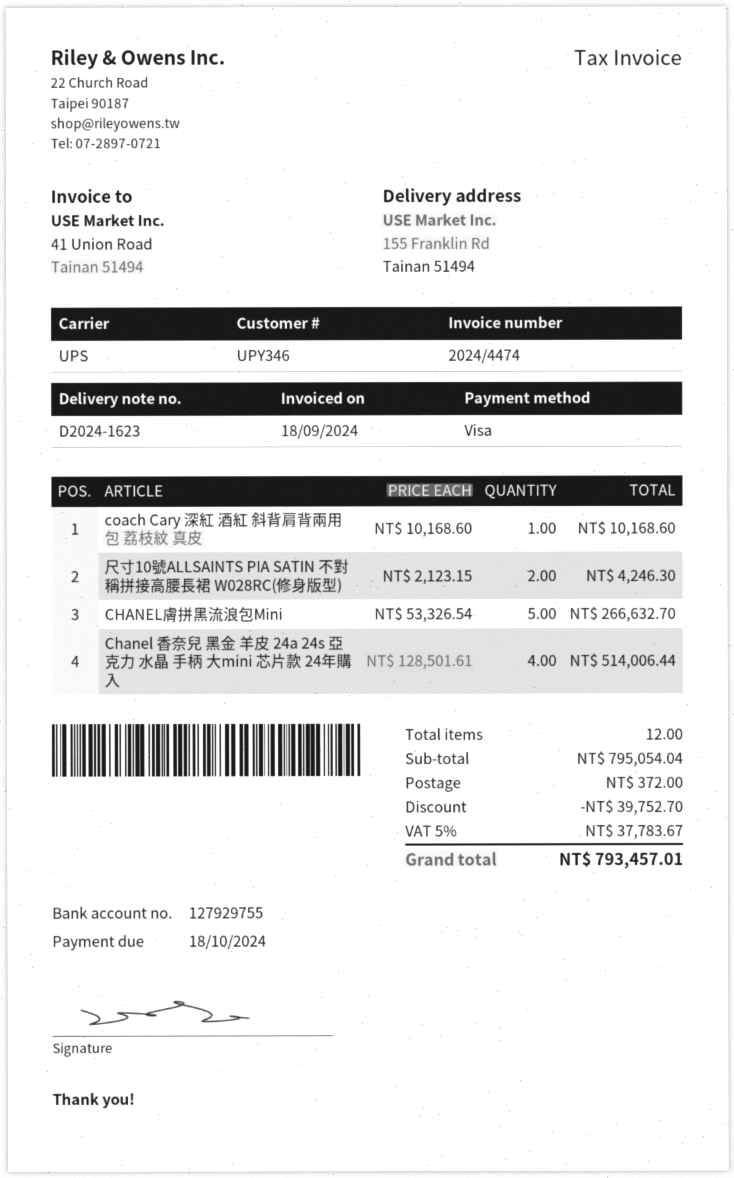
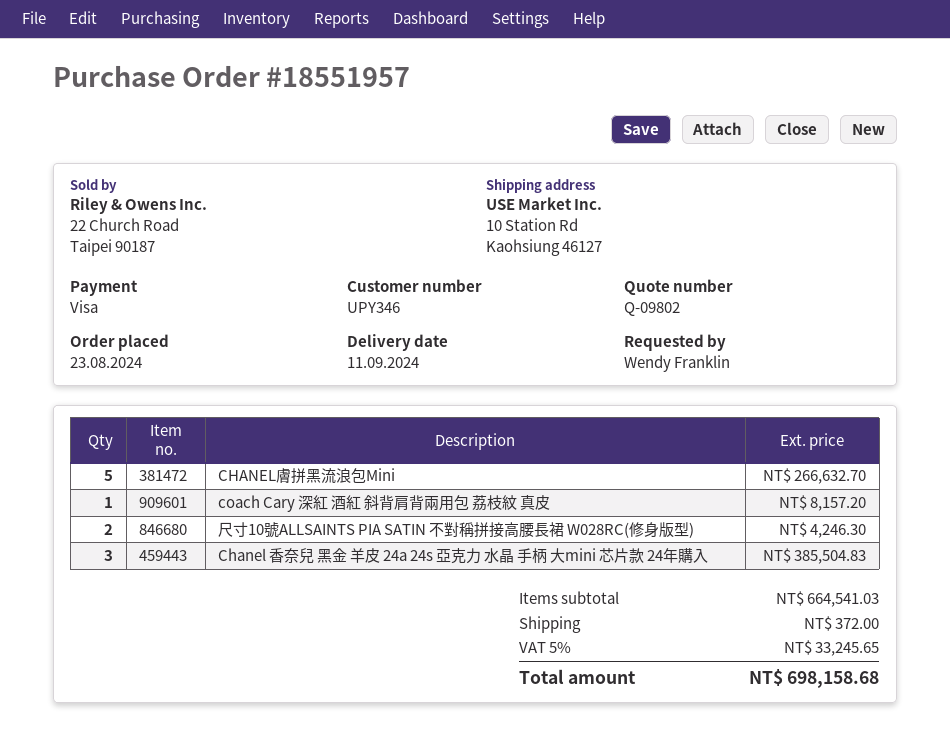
ship to: 155 Franklin Rd, Tainan 51494 -> 10 Station Rd, Kaohsiung 46127
coach Cary 深紅 酒紅 斜背肩背兩用包 荔枝紋 真皮: 1 for 10168.60 -> 1 for 8157.20
Chanel 香奈兒 黑金 羊皮 24a 24s 亞克力 水晶 手柄 大mini 芯片款 24年購入: 4 for 514006.44 -> 3 for 385504.83
subtotal: 795054.04 -> 664541.03
discount: 39752.70 -> none
tax: 5% = 37783.67 -> 5% = 33245.65
total: 793457.01 -> 698158.68

